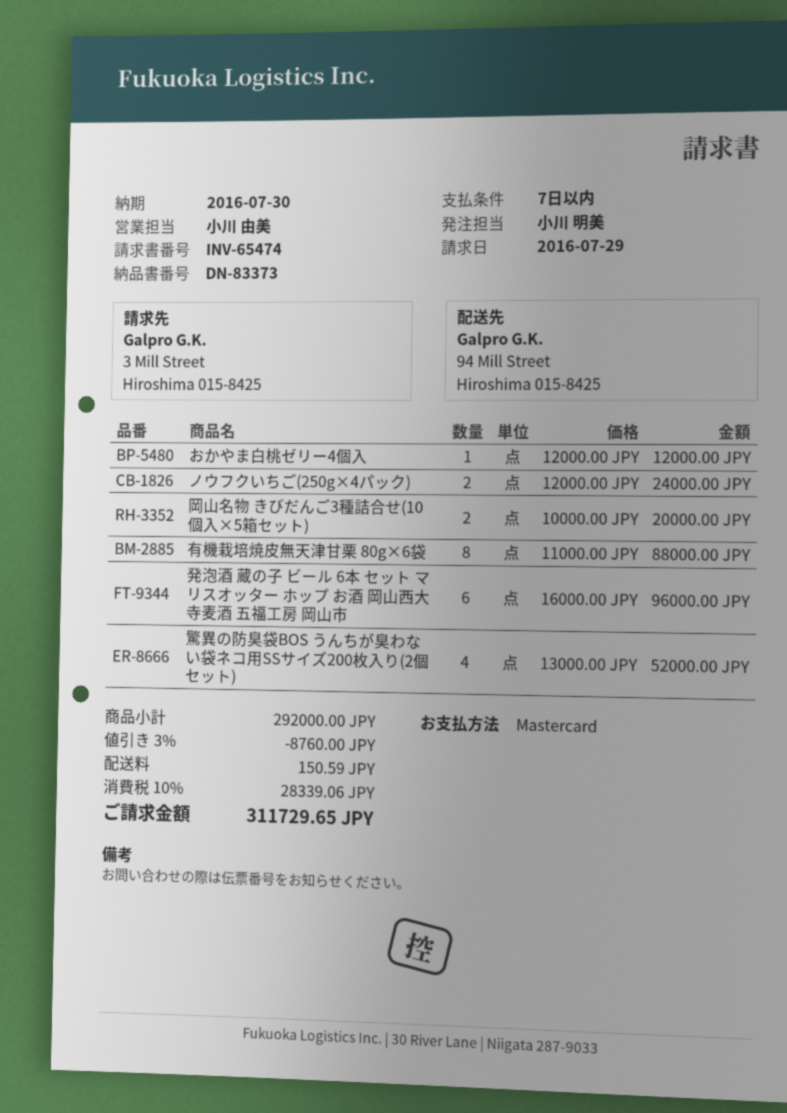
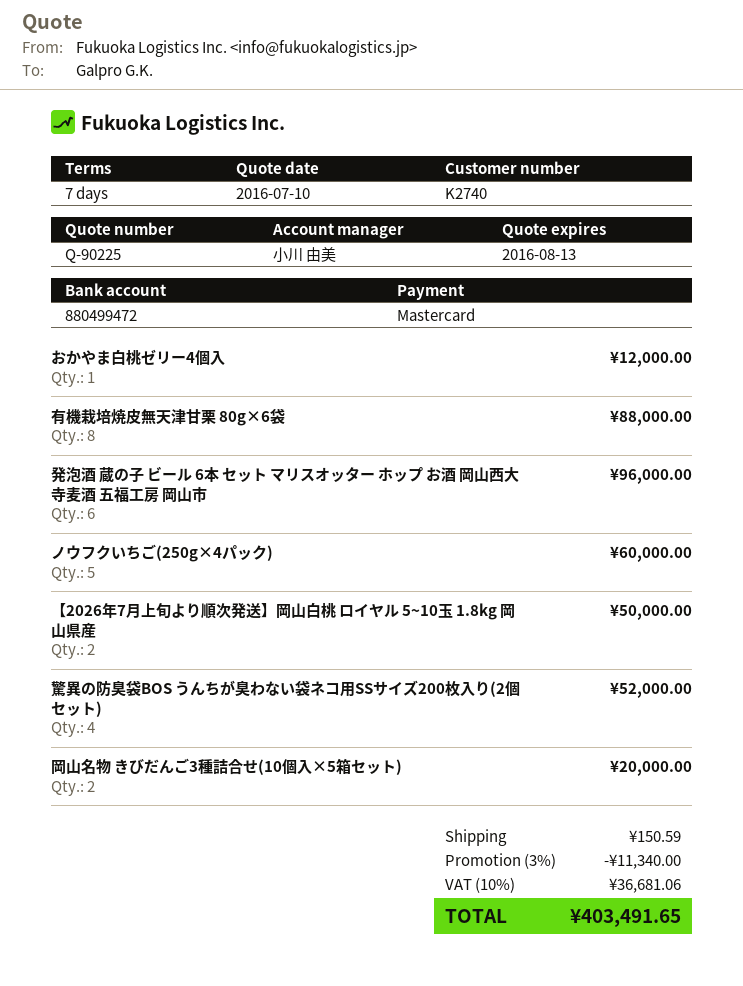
ノウフクいちご(250g×4パック): 2 for 24000.00 -> 5 for 60000.00
【2026年7月上旬より順次発送】岡山白桃 ロイヤル 5~10玉 1.8kg 岡山県産: none -> 2 for 50000.00
discount: 3% = 8760.00 -> 3% = 11340.00
tax: 10% = 28339.06 -> 10% = 36681.06
total: 311729.65 -> 403491.65

